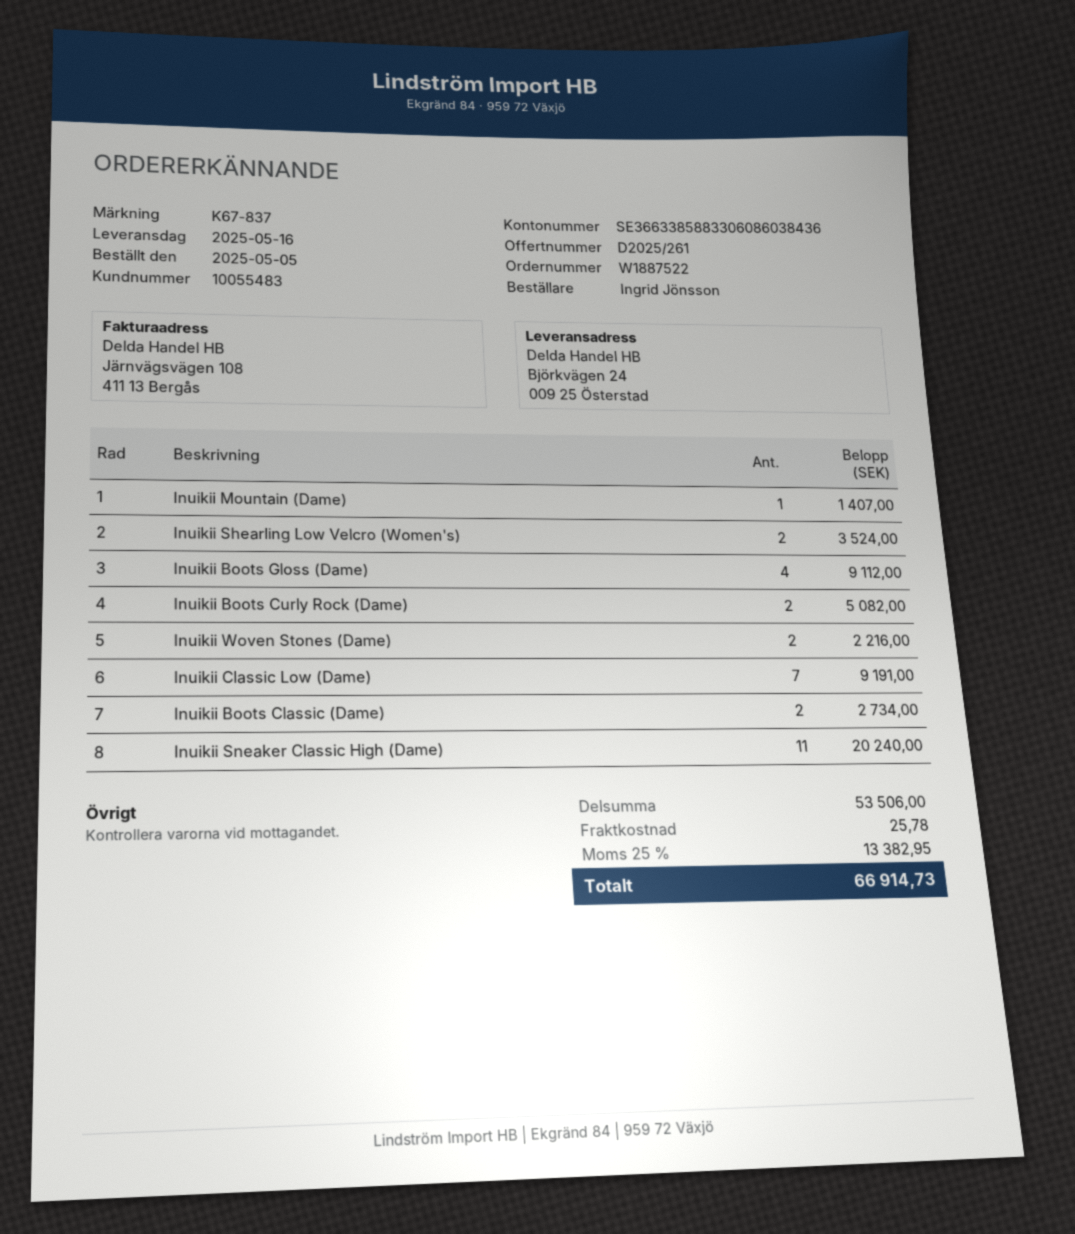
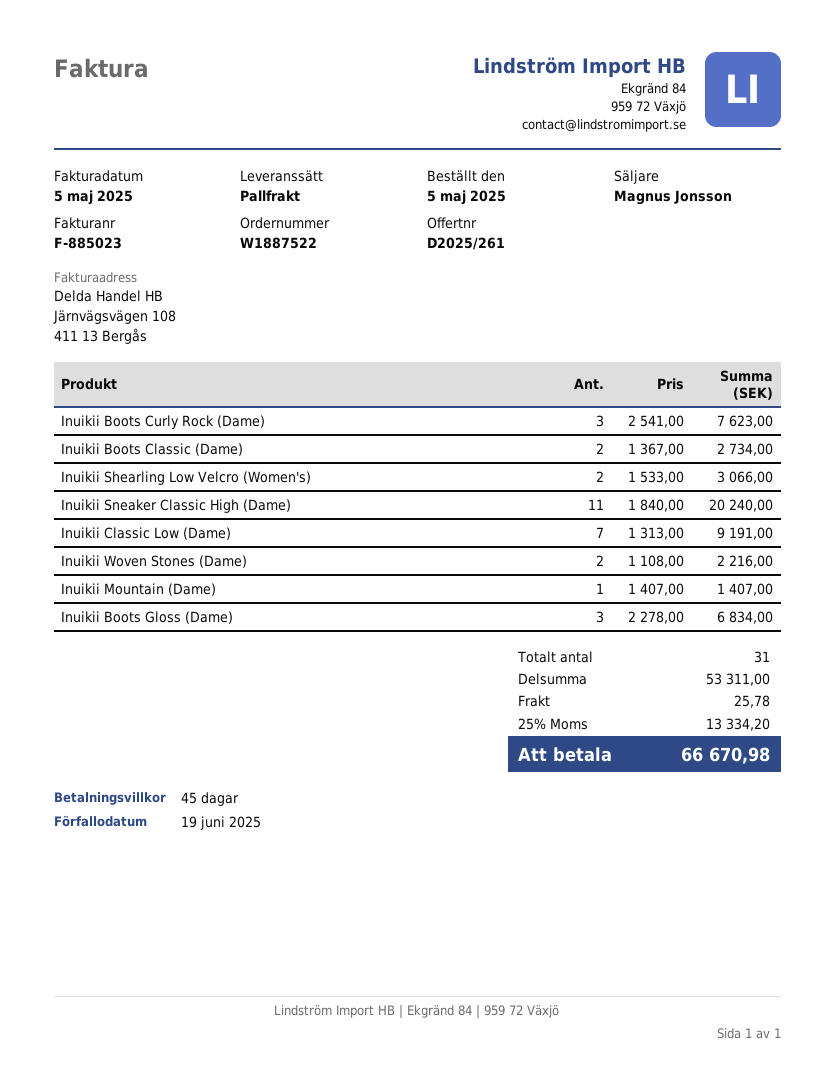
Inuikii Shearling Low Velcro (Women's): 2 for 3524.00 -> 2 for 3066.00
Inuikii Boots Gloss (Dame): 4 for 9112.00 -> 3 for 6834.00
Inuikii Boots Curly Rock (Dame): 2 for 5082.00 -> 3 for 7623.00
subtotal: 53506.00 -> 53311.00
tax: 25% = 13382.95 -> 25% = 13334.20
total: 66914.73 -> 66670.98

